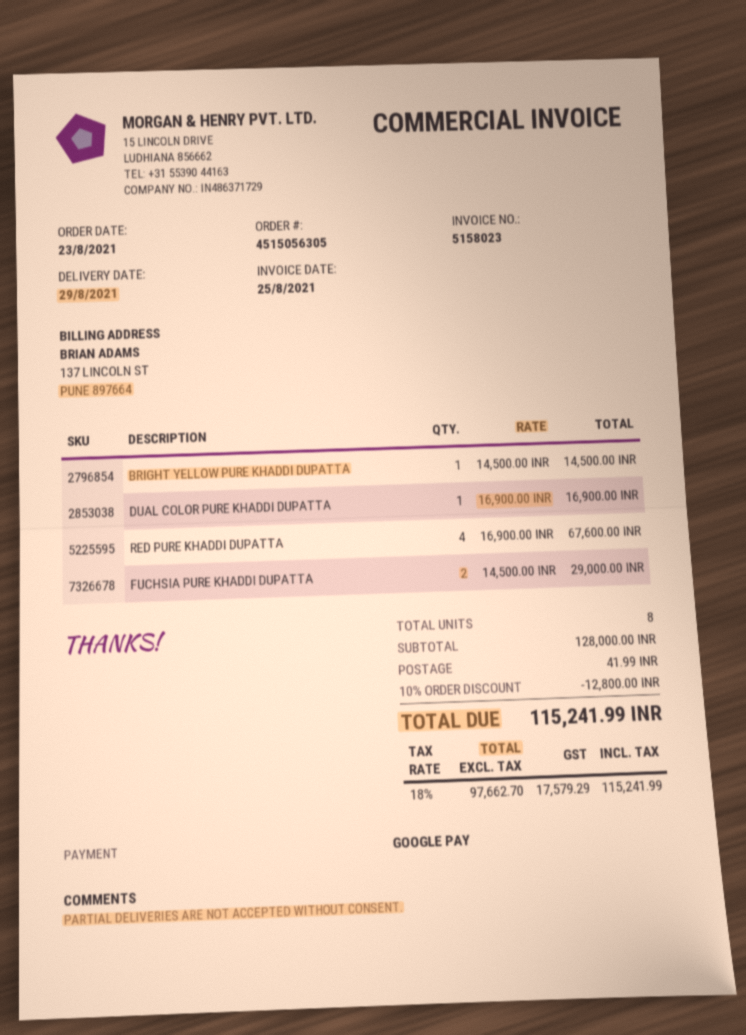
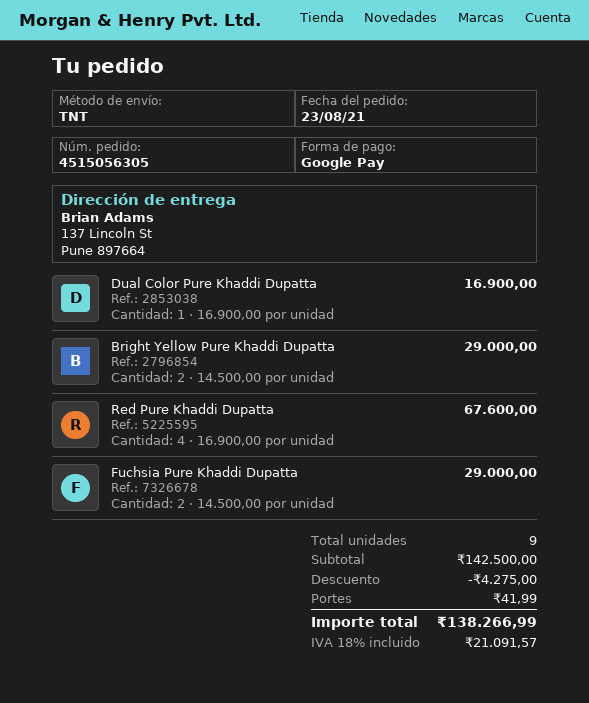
BRIGHT YELLOW PURE KHADDI DUPATTA: 1 x 14500.00 = 14500.00 -> 2 x 14500.00 = 29000.00
total quantity: 8 -> 9
subtotal: 128000.00 -> 142500.00
discount: 12800.00 -> 4275.00
tax: 18% = 17579.29 -> 18% = 21091.57
total: 115241.99 -> 138266.99

